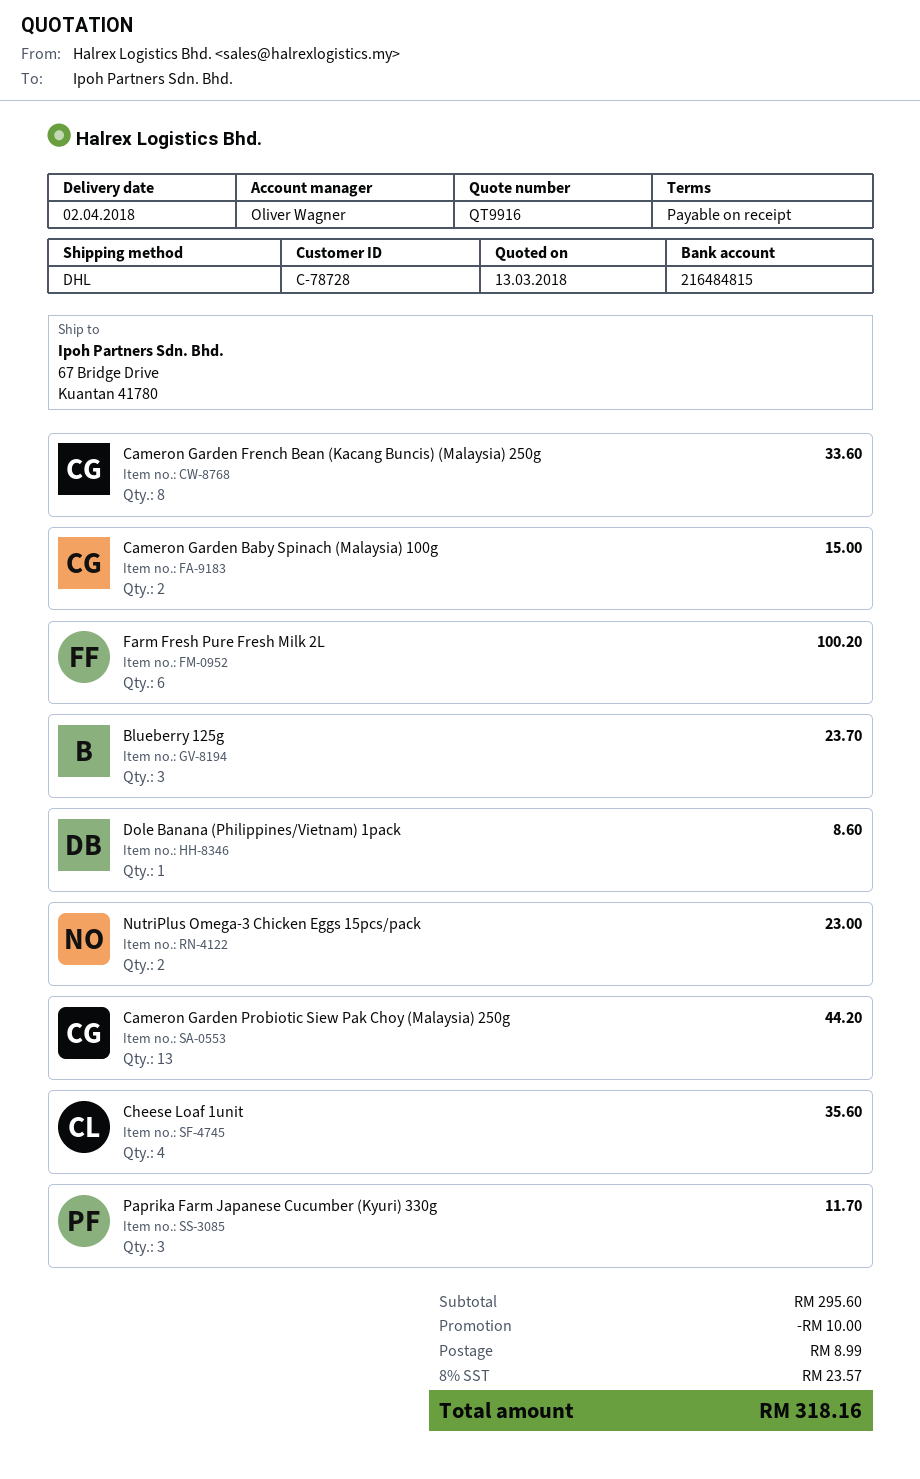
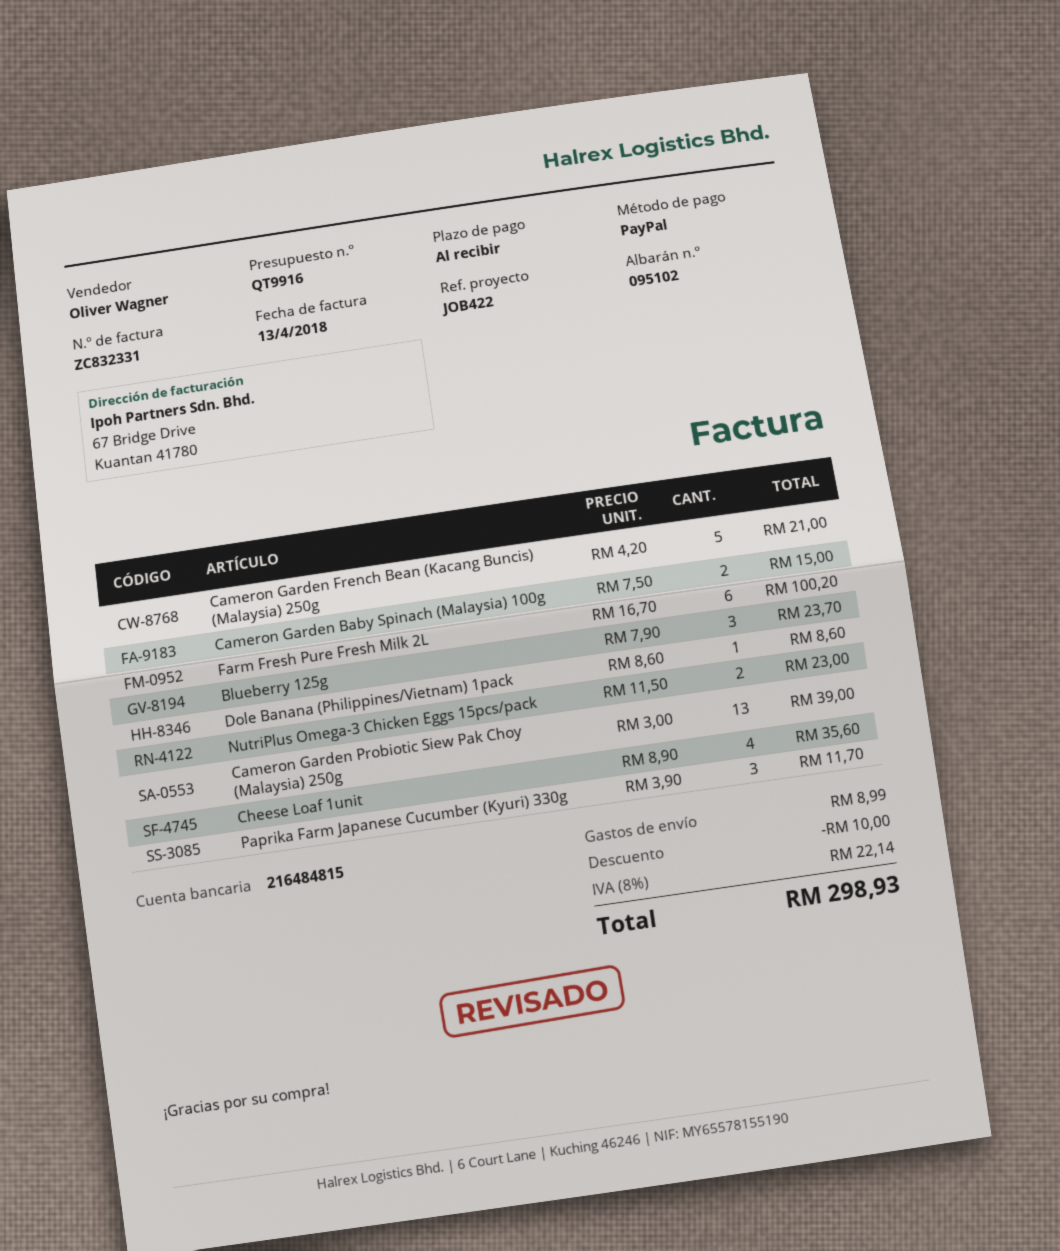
Cameron Garden French Bean (Kacang Buncis) (Malaysia) 250g: 8 for 33.60 -> 5 for 21.00
Cameron Garden Probiotic Siew Pak Choy (Malaysia) 250g: 13 for 44.20 -> 13 for 39.00
tax: 8% = 23.57 -> 8% = 22.14
total: 318.16 -> 298.93

